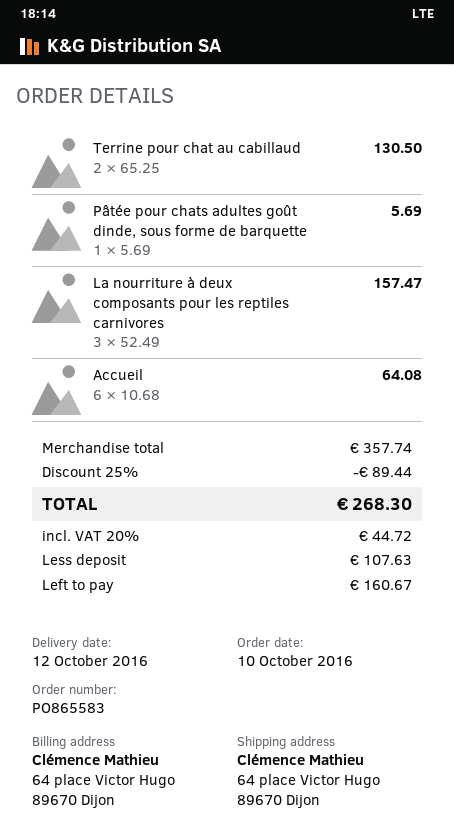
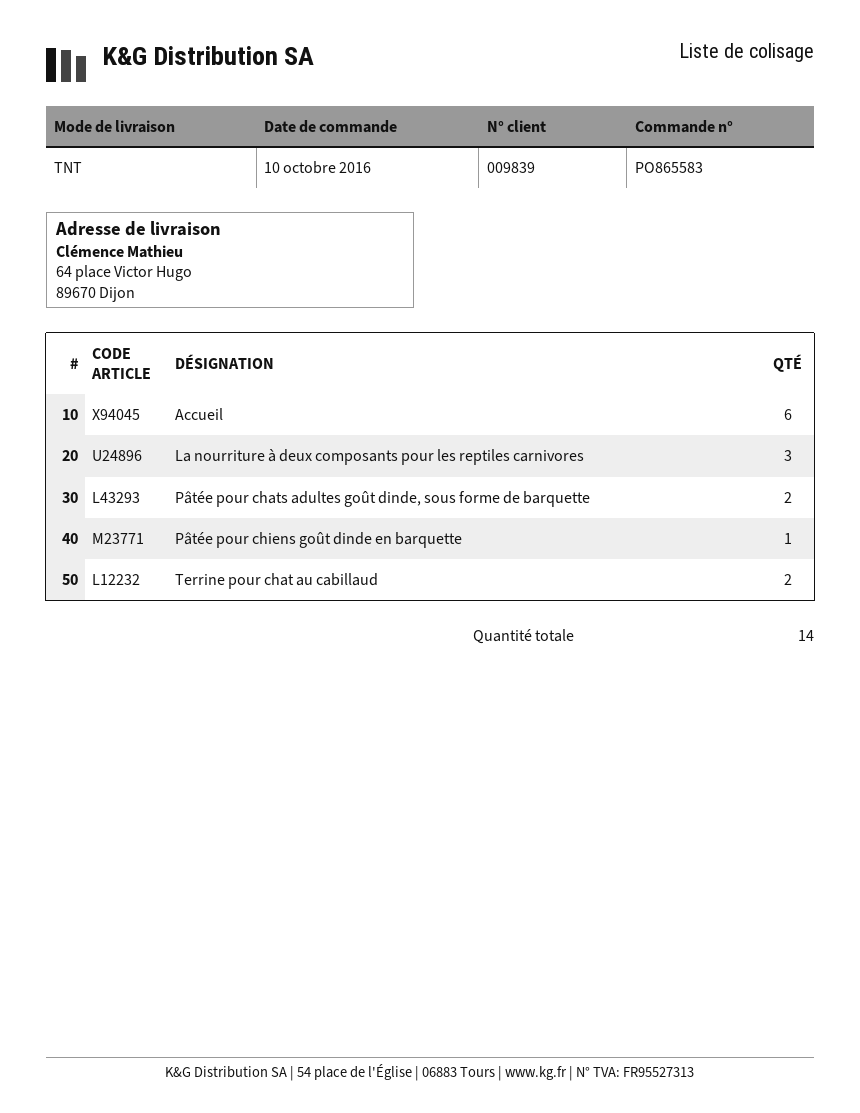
Pâtée pour chats adultes goût dinde, sous forme de barquette: 1 -> 2
Pâtée pour chiens goût dinde en barquette: none -> 1

